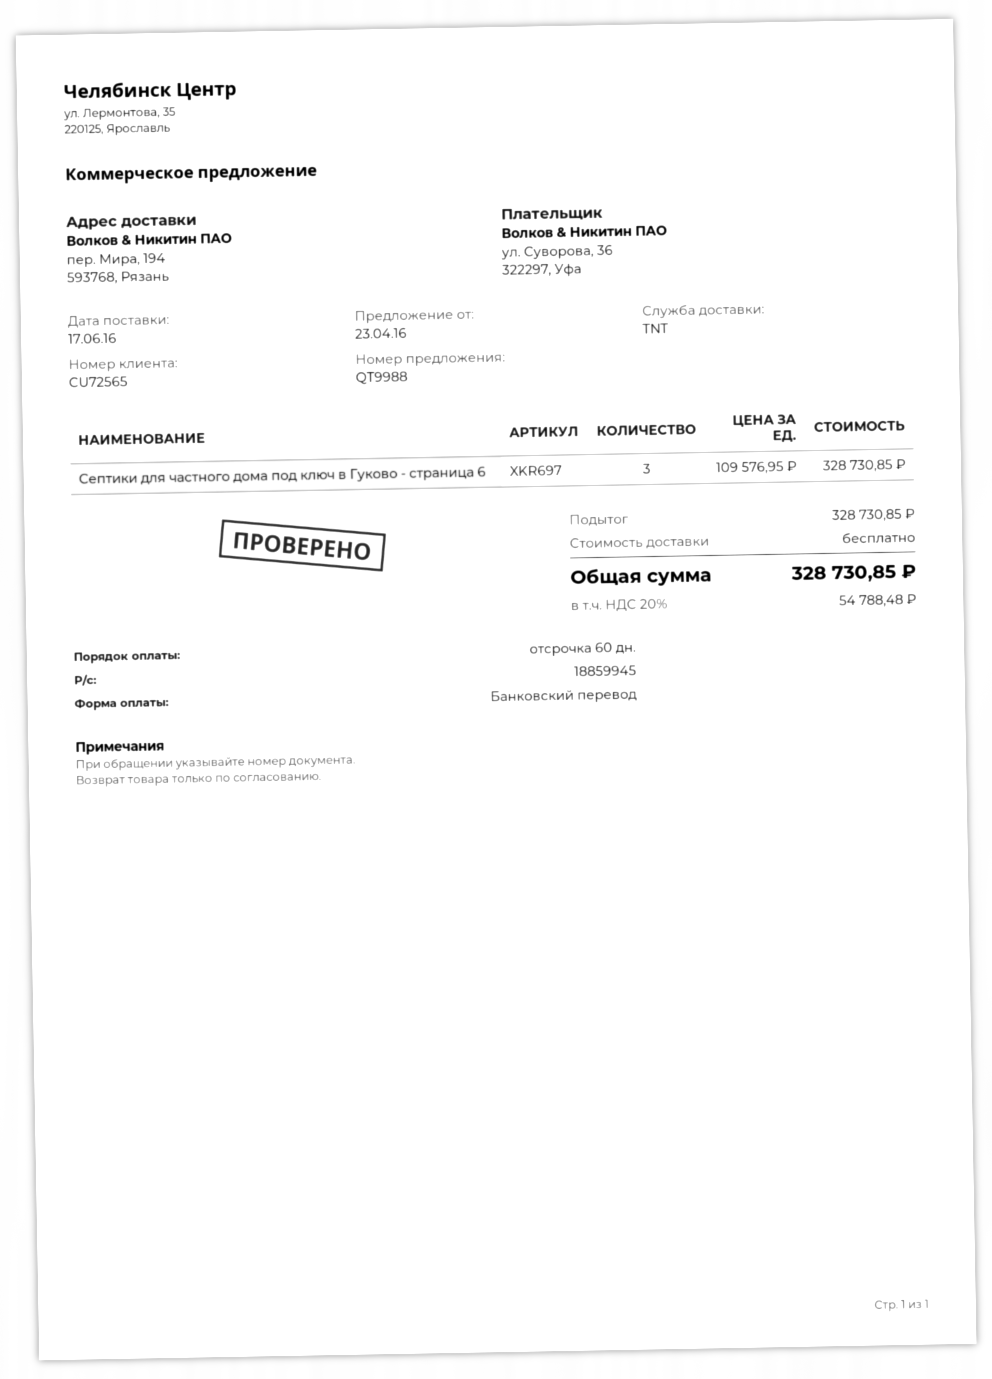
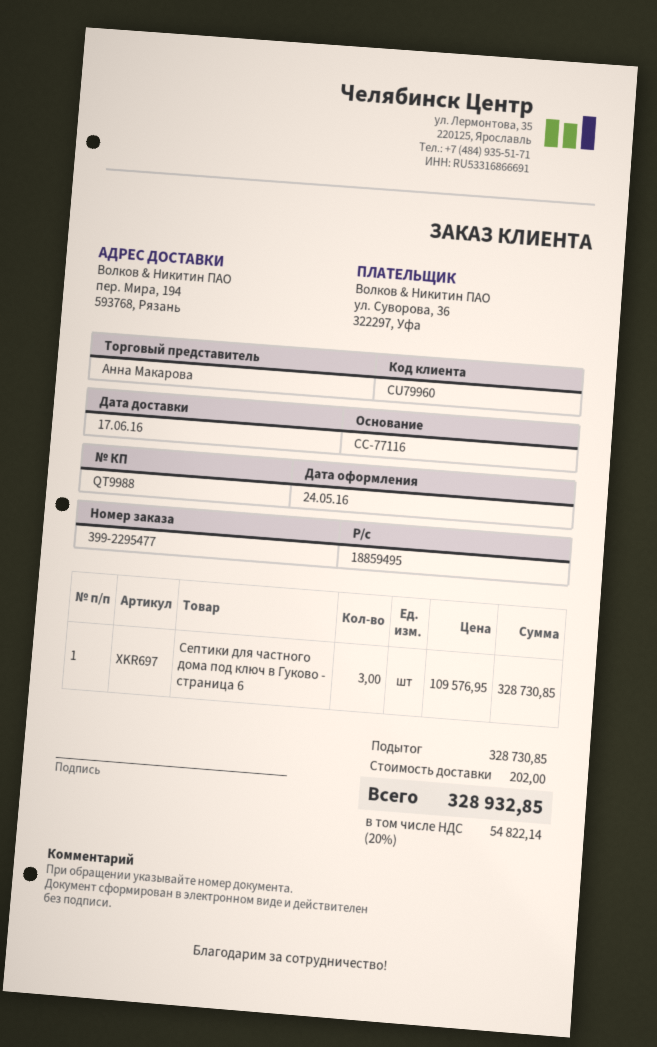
customer number: CU72565 -> CU79960
bank account: 18859945 -> 18859495
shipping: 0.00 -> 202.00
tax: 20% = 54788.48 -> 20% = 54822.14
total: 328730.85 -> 328932.85

